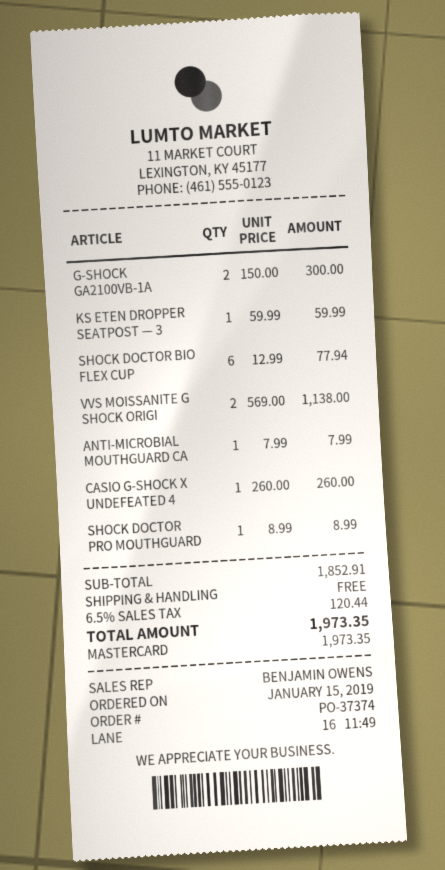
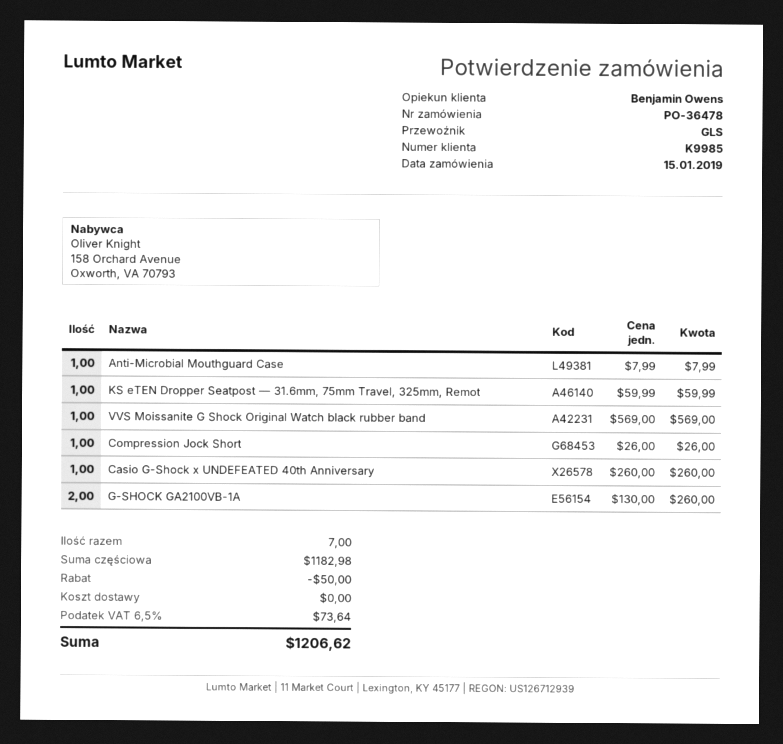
order number: PO-37374 -> PO-36478
G-SHOCK GA2100VB-1A: 2 x 150.00 = 300.00 -> 2 x 130.00 = 260.00
SHOCK DOCTOR BIO FLEX CUP: 6 x 12.99 = 77.94 -> none
VVS MOISSANITE G SHOCK ORIGI: 2 x 569.00 = 1138.00 -> 1 x 569.00 = 569.00
SHOCK DOCTOR PRO MOUTHGUARD: 1 x 8.99 = 8.99 -> none
Compression Jock Short: none -> 1 x 26.00 = 26.00
subtotal: 1852.91 -> 1182.98
discount: none -> 50.00
tax: 6.5% = 120.44 -> 6.5% = 73.64
total: 1973.35 -> 1206.62

